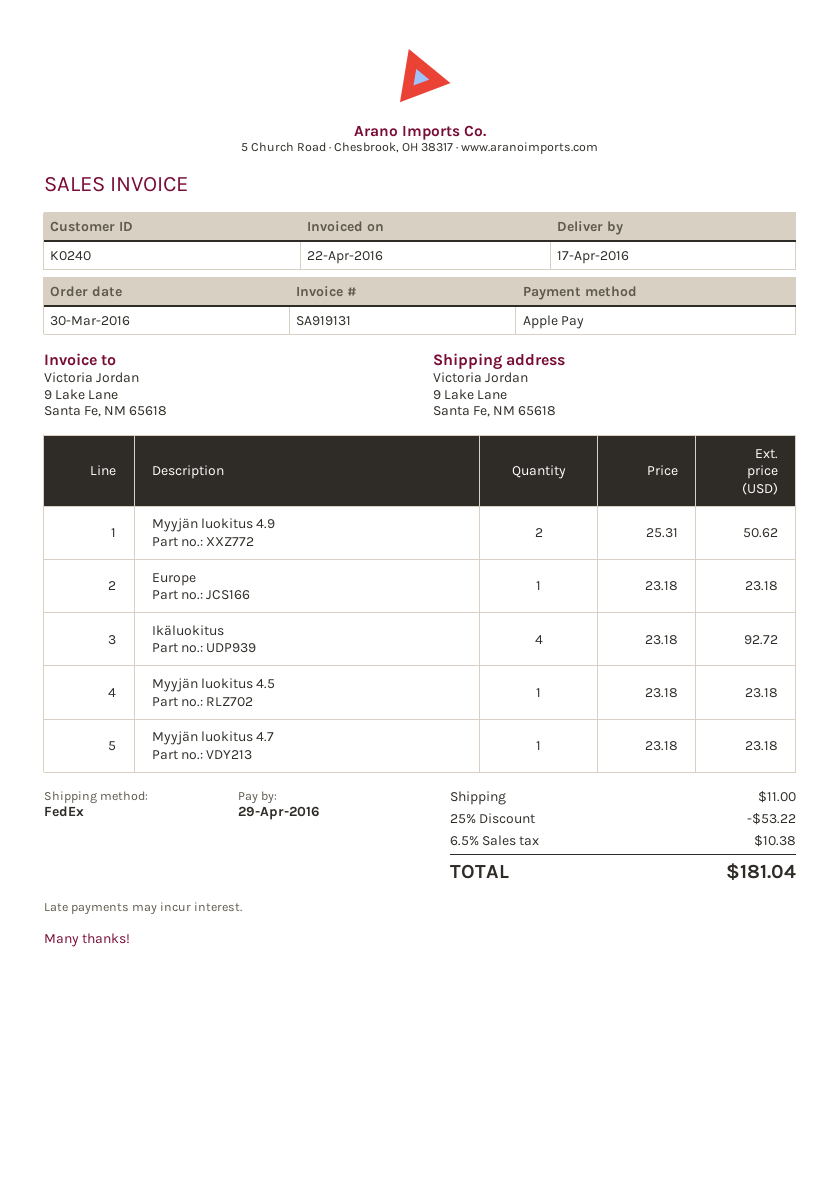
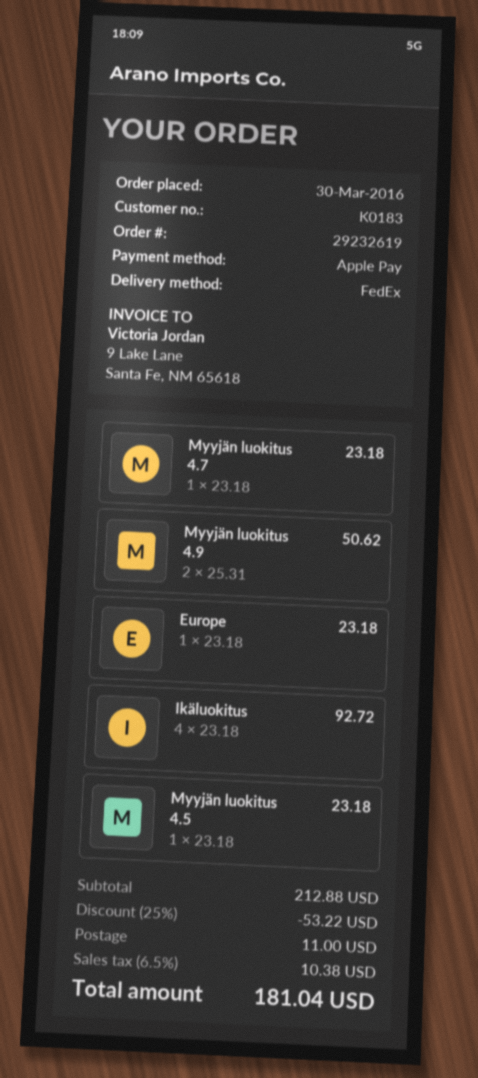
customer number: K0240 -> K0183

